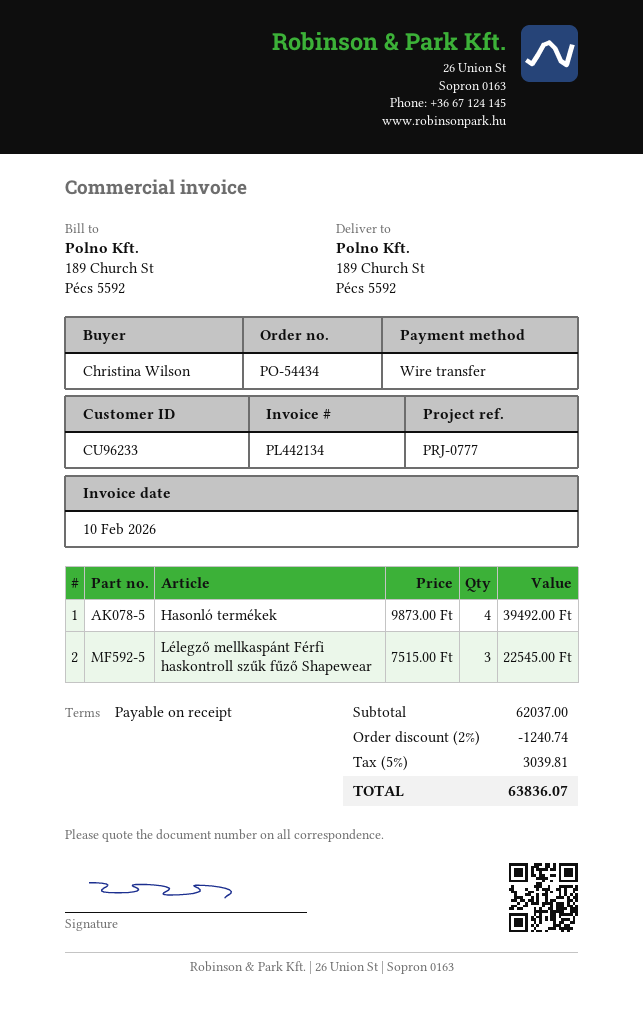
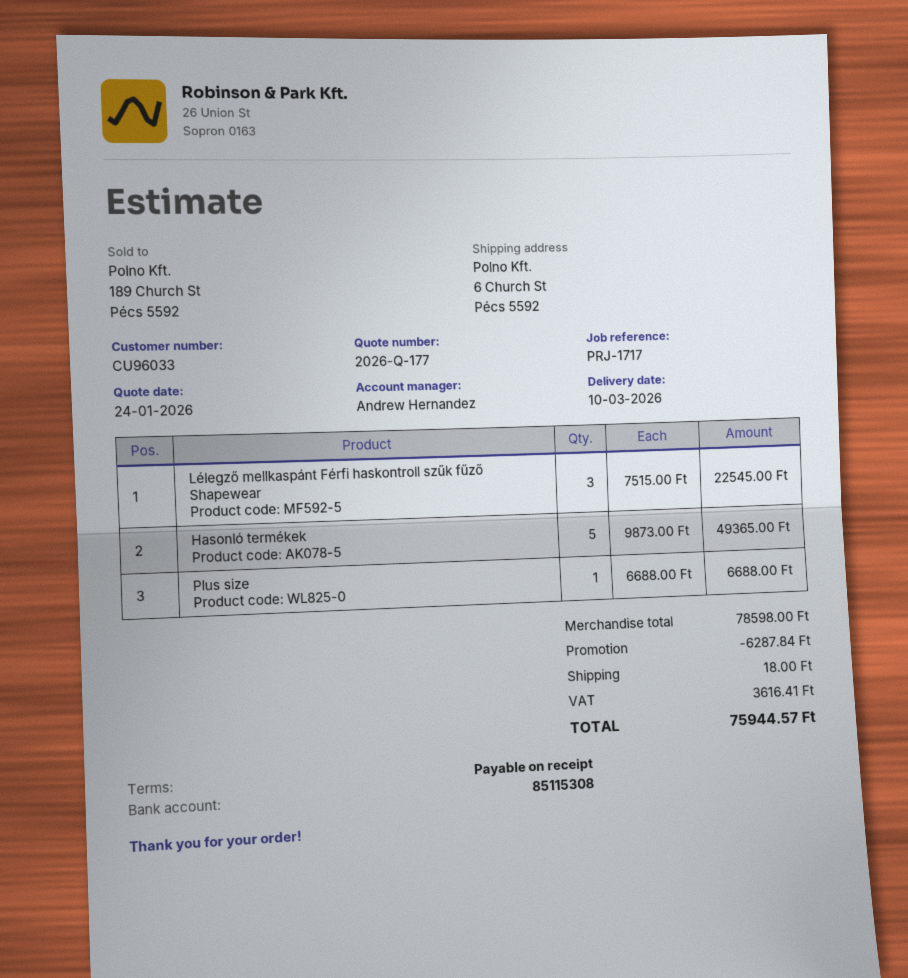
customer number: CU96233 -> CU96033
reference: PRJ-0777 -> PRJ-1717
ship to: 189 Church St, Pécs 5592 -> 6 Church St, Pécs 5592
Hasonló termékek: 4 x 9873.00 = 39492.00 -> 5 x 9873.00 = 49365.00
Plus size: none -> 1 x 6688.00 = 6688.00
subtotal: 62037.00 -> 78598.00
discount: 1240.74 -> 6287.84
shipping: none -> 18.00
tax: 3039.81 -> 3616.41
total: 63836.07 -> 75944.57

